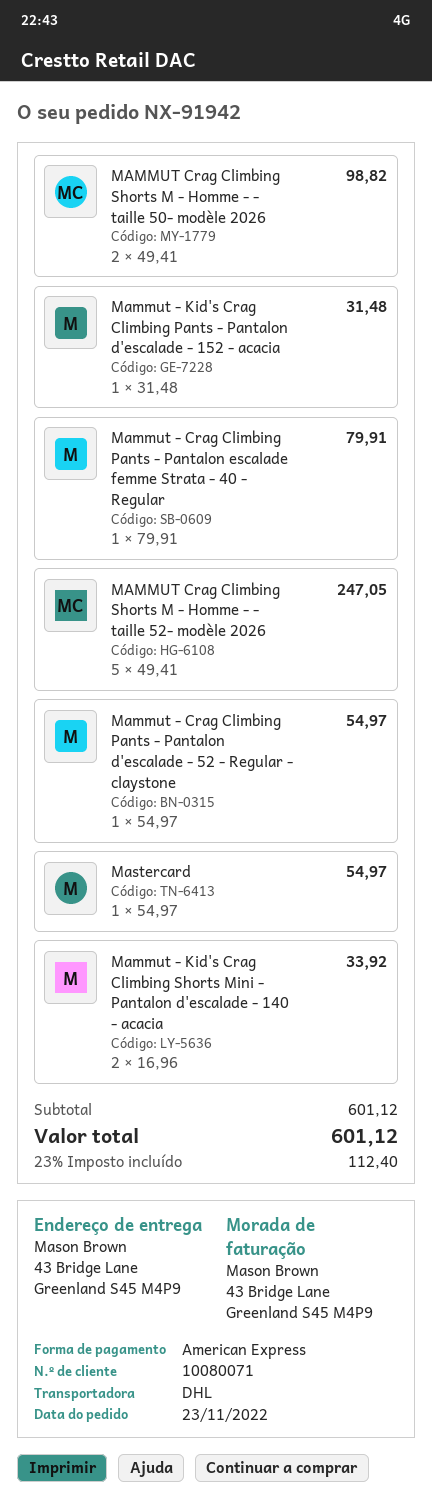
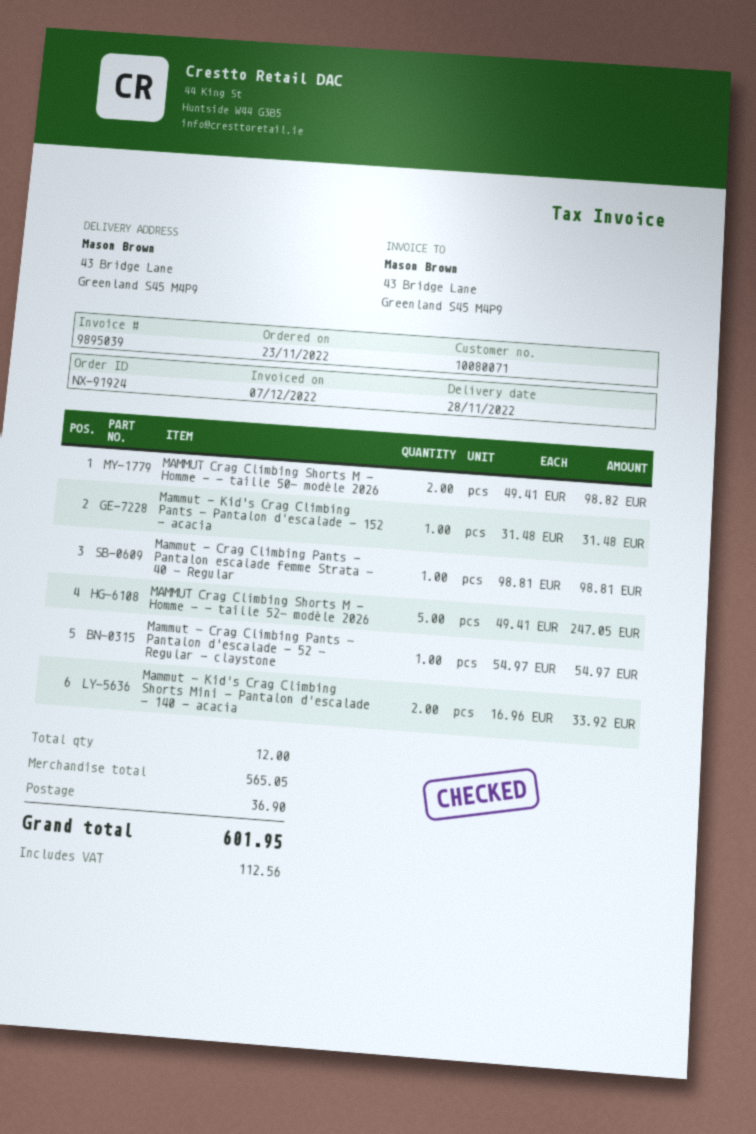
order number: NX-91942 -> NX-91924
Mammut - Crag Climbing Pants - Pantalon escalade femme Strata - 40 - Regular: 1 x 79.91 = 79.91 -> 1 x 98.81 = 98.81
Mastercard: 1 x 54.97 = 54.97 -> none
subtotal: 601.12 -> 565.05
shipping: none -> 36.90
tax: 112.40 -> 112.56
total: 601.12 -> 601.95

